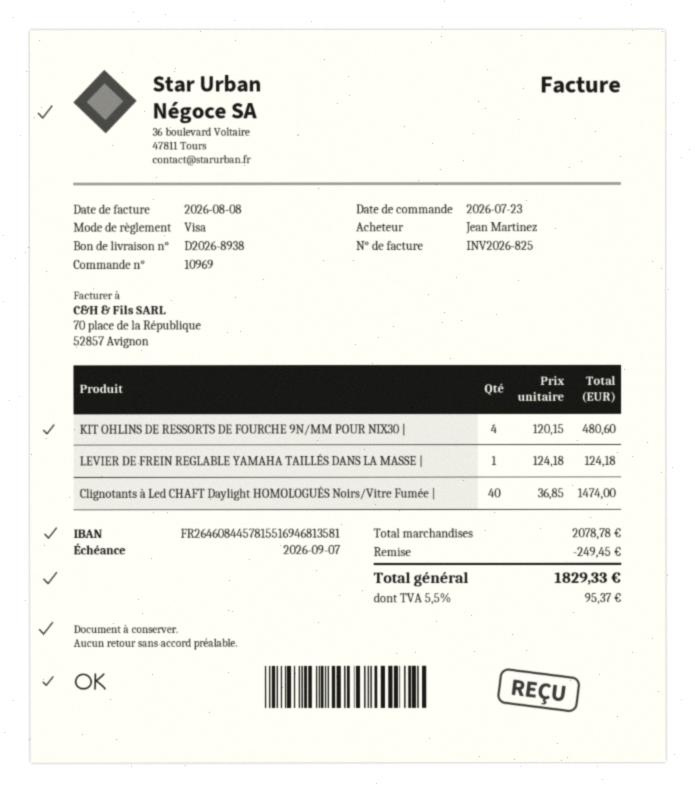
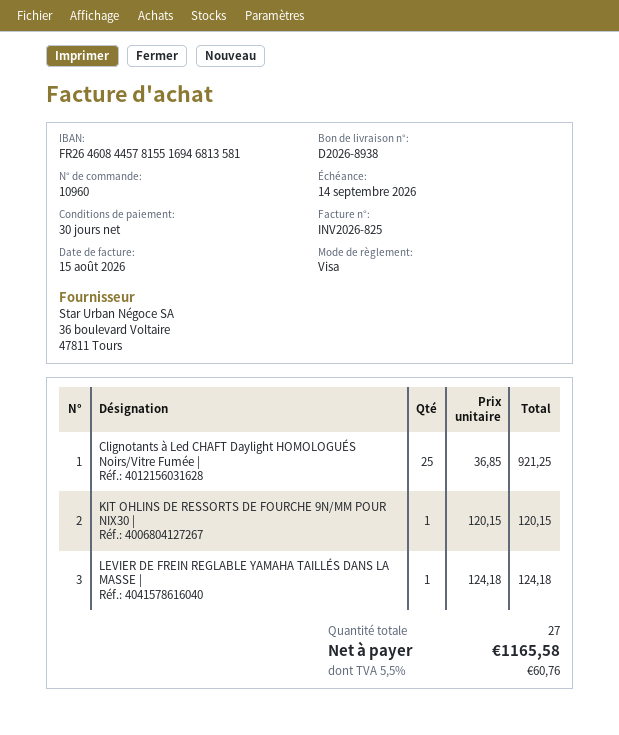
order number: 10969 -> 10960
invoice date: 2026-08-08 -> 2026-08-15
due date: 2026-09-07 -> 2026-09-14
KIT OHLINS DE RESSORTS DE FOURCHE 9N/MM POUR NIX30 |: 4 x 120.15 = 480.60 -> 1 x 120.15 = 120.15
Clignotants à Led CHAFT Daylight HOMOLOGUÉS Noirs/Vitre Fumée |: 40 x 36.85 = 1474.00 -> 25 x 36.85 = 921.25
discount: 249.45 -> none
tax: 5.5% = 95.37 -> 5.5% = 60.76
total: 1829.33 -> 1165.58

